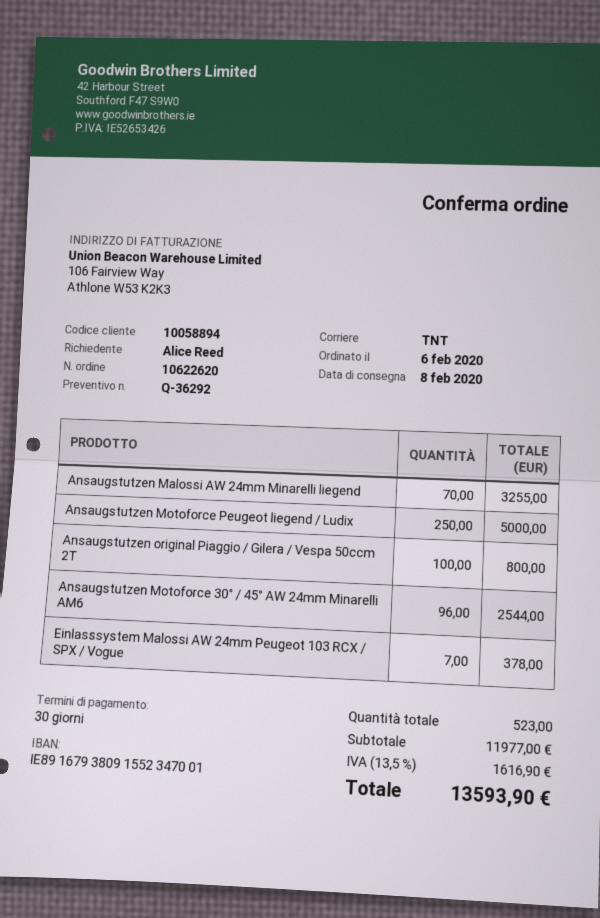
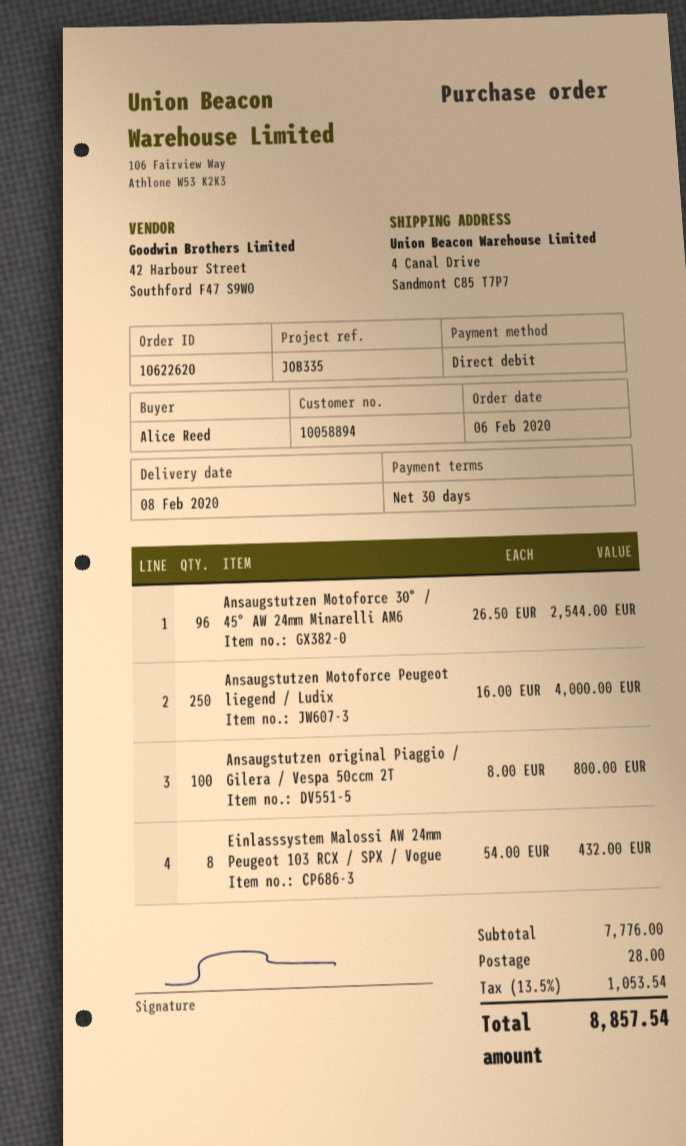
Ansaugstutzen Malossi AW 24mm Minarelli liegend: 70 for 3255.00 -> none
Ansaugstutzen Motoforce Peugeot liegend / Ludix: 250 for 5000.00 -> 250 for 4000.00
Einlasssystem Malossi AW 24mm Peugeot 103 RCX / SPX / Vogue: 7 for 378.00 -> 8 for 432.00
subtotal: 11977.00 -> 7776.00
shipping: none -> 28.00
tax: 13.5% = 1616.90 -> 13.5% = 1053.54
total: 13593.90 -> 8857.54

